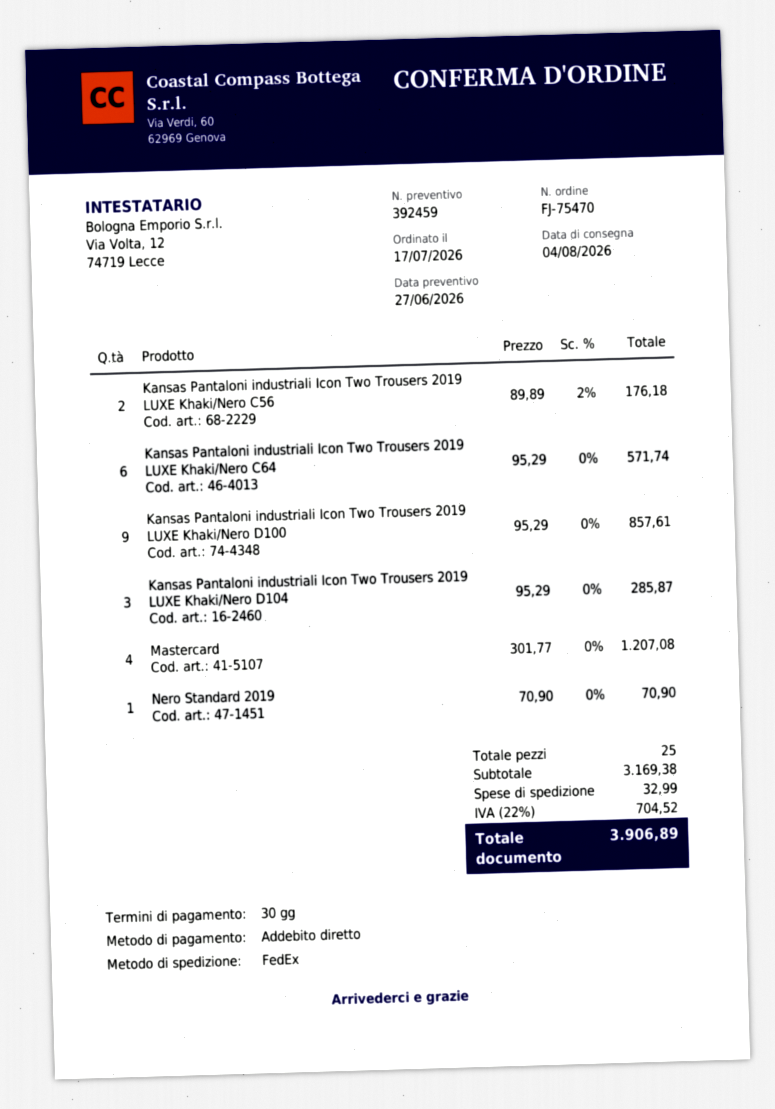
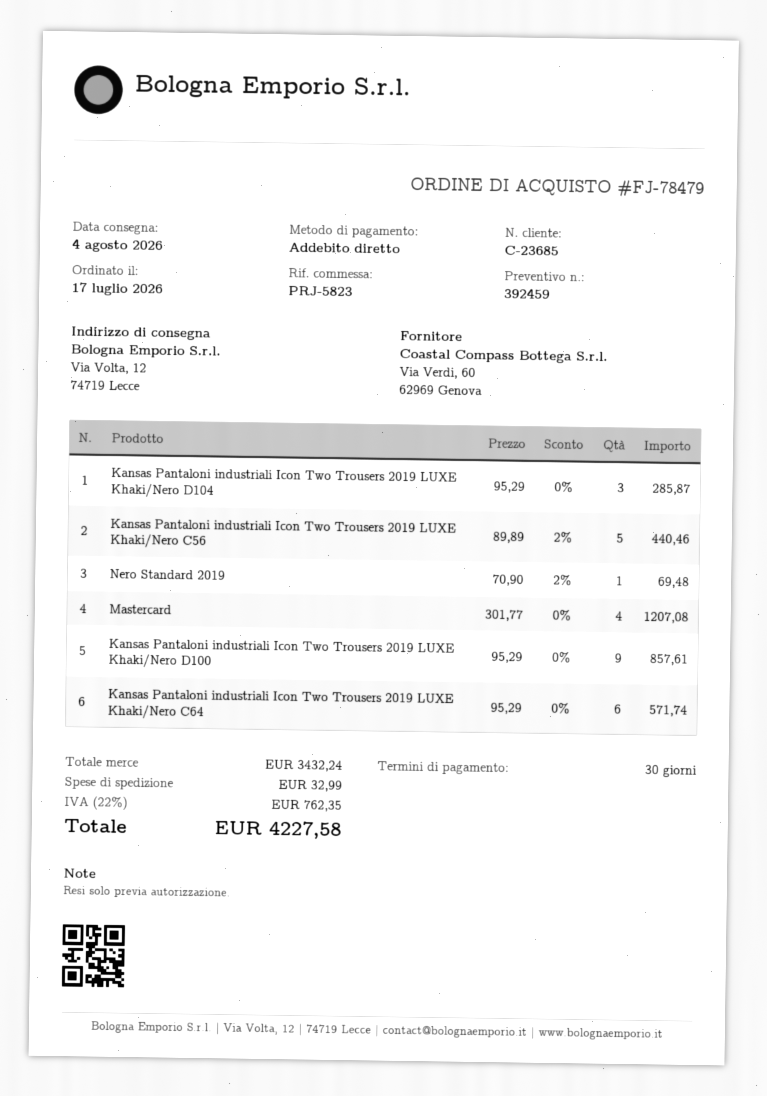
order number: FJ-75470 -> FJ-78479
Kansas Pantaloni industriali Icon Two Trousers 2019 LUXE Khaki/Nero C56: 2 x 89.89 - 2% = 176.18 -> 5 x 89.89 - 2% = 440.46
Nero Standard 2019: 1 x 70.90 = 70.90 -> 1 x 70.90 - 2% = 69.48
subtotal: 3169.38 -> 3432.24
tax: 22% = 704.52 -> 22% = 762.35
total: 3906.89 -> 4227.58

